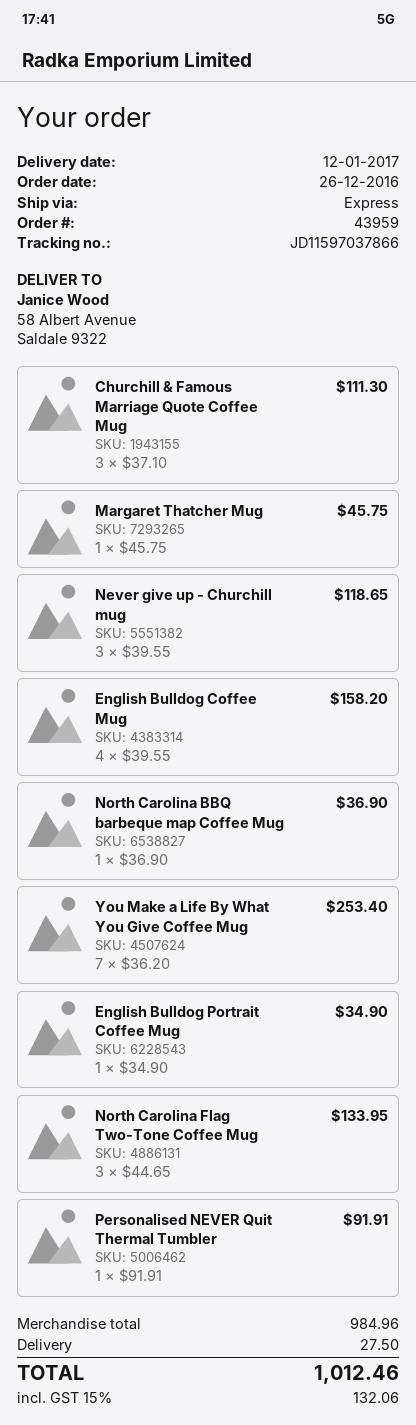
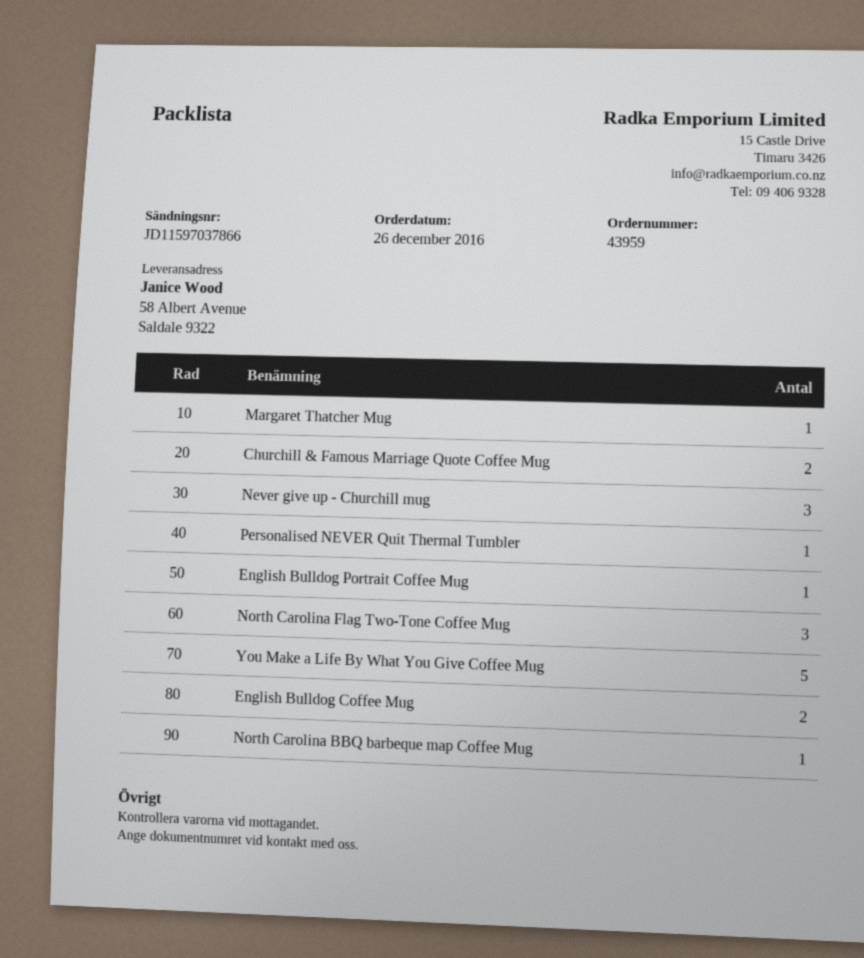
Churchill & Famous Marriage Quote Coffee Mug: 3 -> 2
English Bulldog Coffee Mug: 4 -> 2
You Make a Life By What You Give Coffee Mug: 7 -> 5

